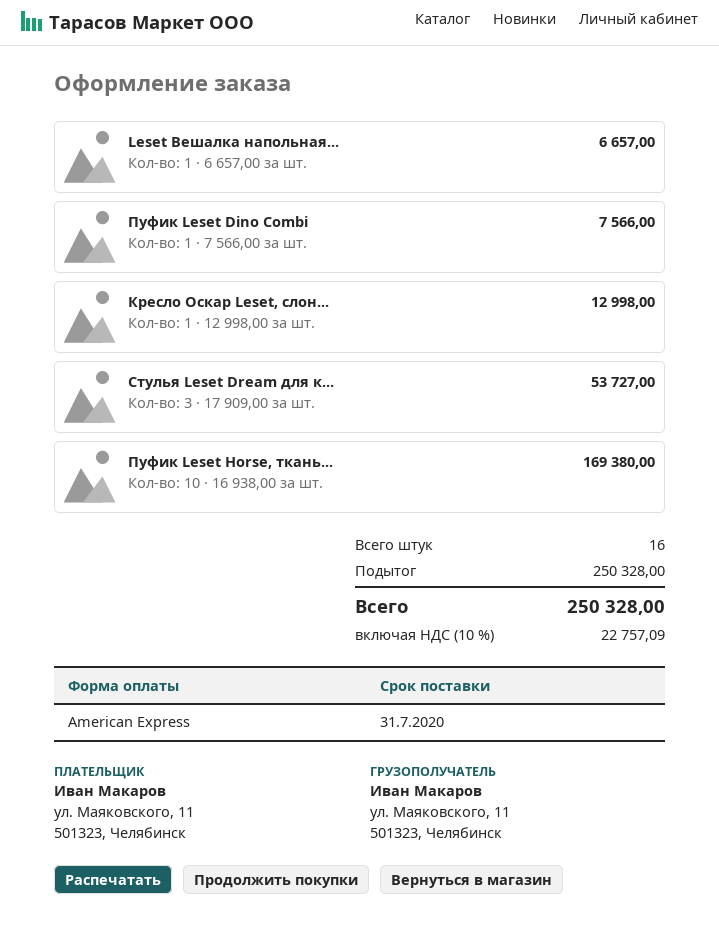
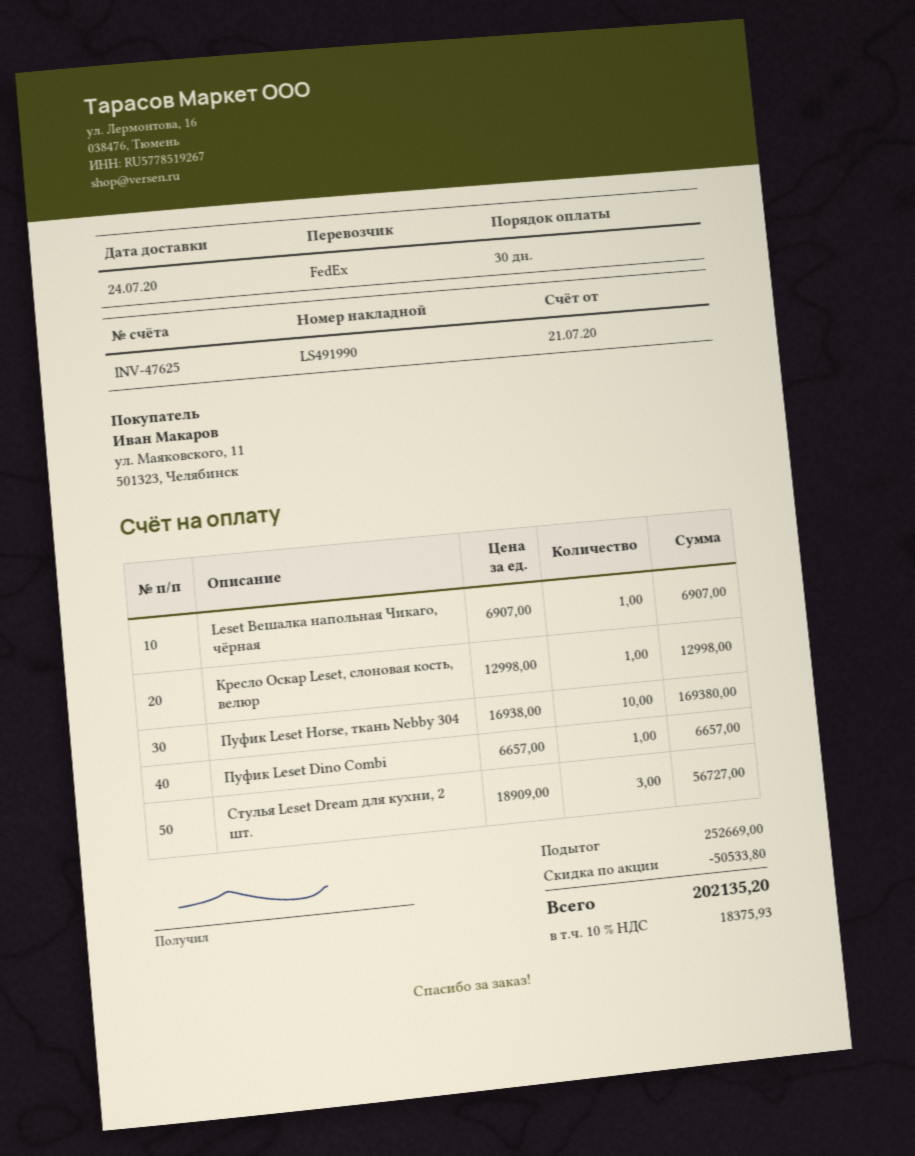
delivery date: 2020-07-31 -> 2020-07-24
Leset Вешалка напольная...: 1 x 6657.00 = 6657.00 -> 1 x 6907.00 = 6907.00
Пуфик Leset Dino Combi: 1 x 7566.00 = 7566.00 -> 1 x 6657.00 = 6657.00
Стулья Leset Dream для к...: 3 x 17909.00 = 53727.00 -> 3 x 18909.00 = 56727.00
subtotal: 250328.00 -> 252669.00
discount: none -> 50533.80
tax: 10% = 22757.09 -> 10% = 18375.93
total: 250328.00 -> 202135.20

